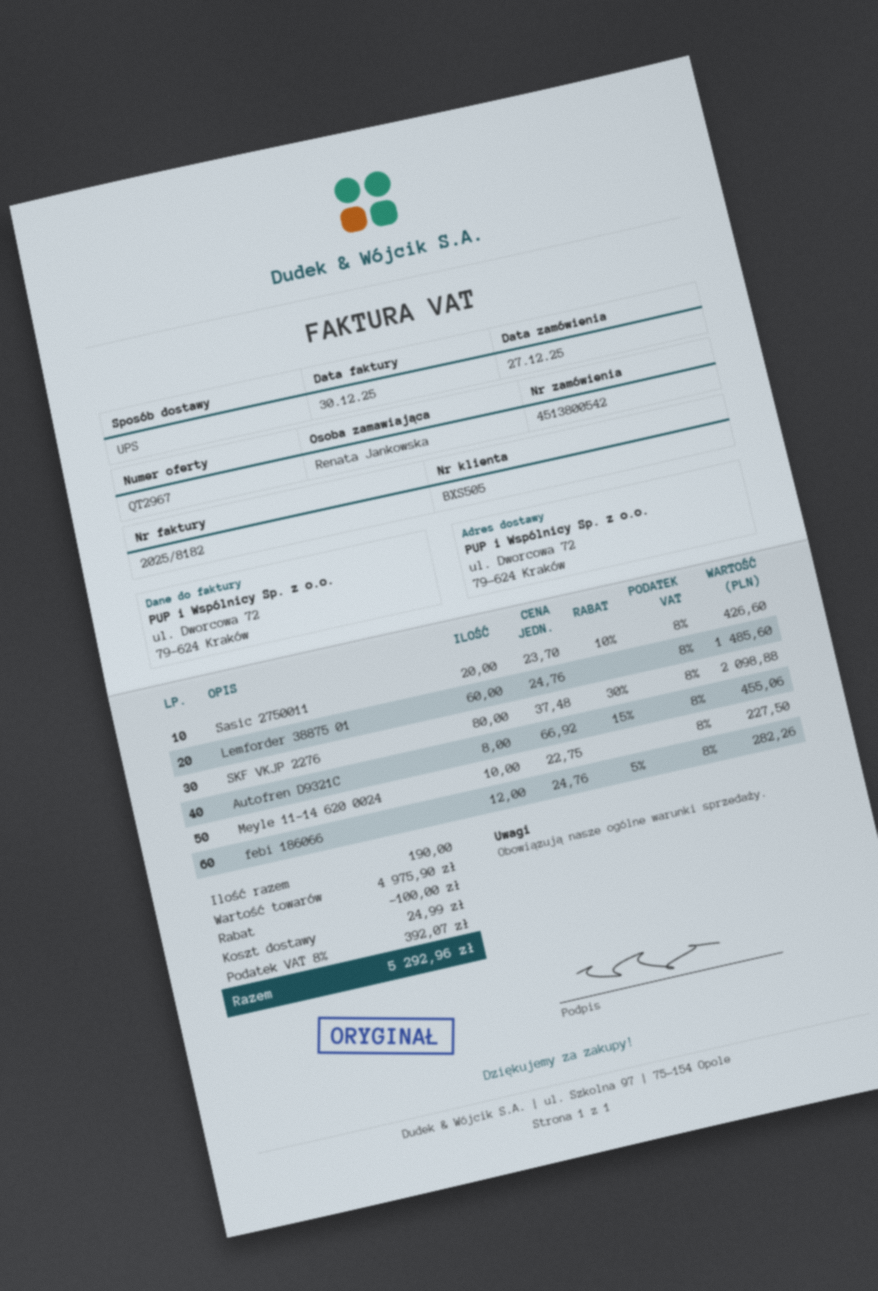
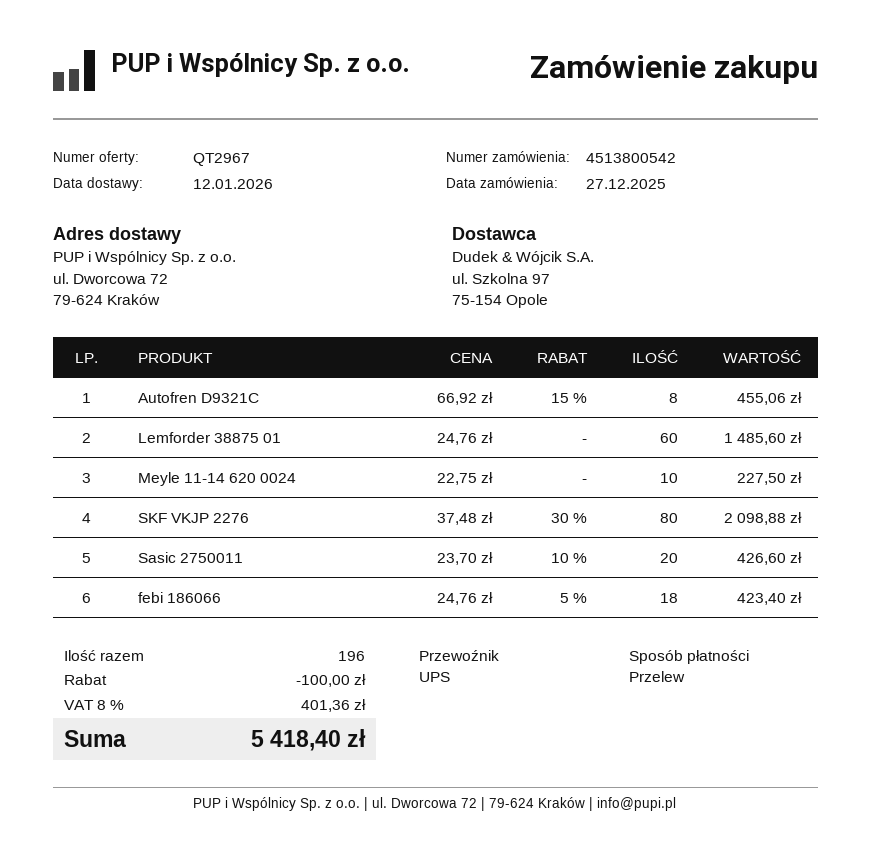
febi 186066: 12 x 24.76 - 5% = 282.26 -> 18 x 24.76 - 5% = 423.40
total quantity: 190 -> 196
shipping: 24.99 -> none
tax: 8% = 392.07 -> 8% = 401.36
total: 5292.96 -> 5418.40

